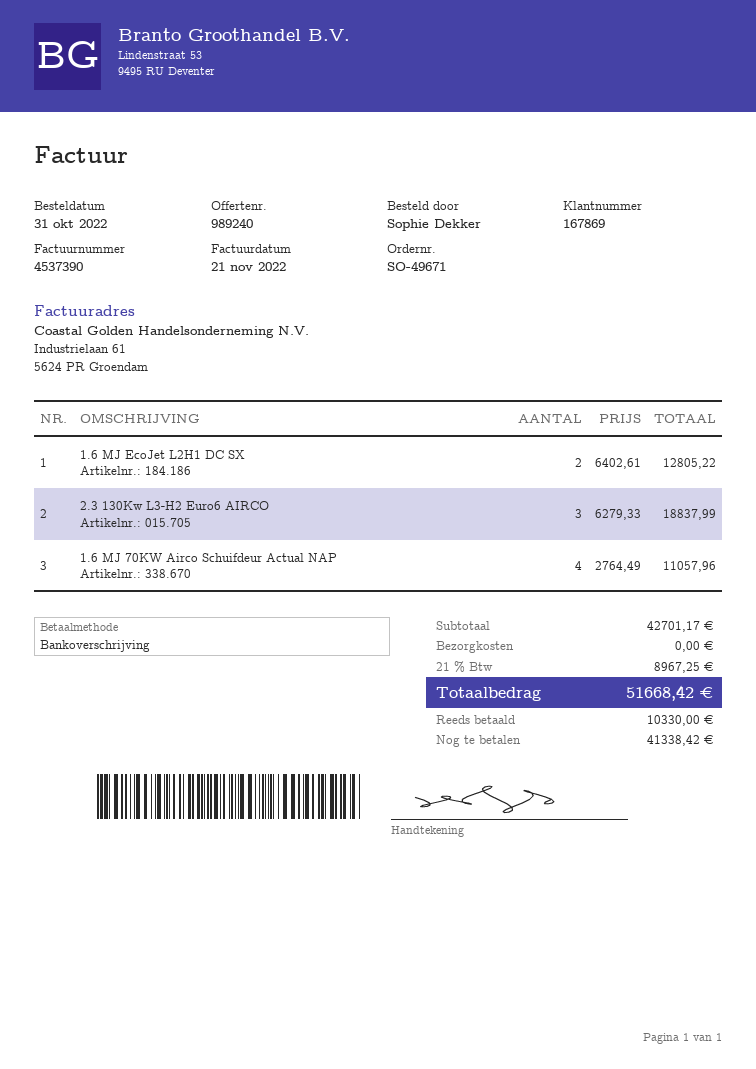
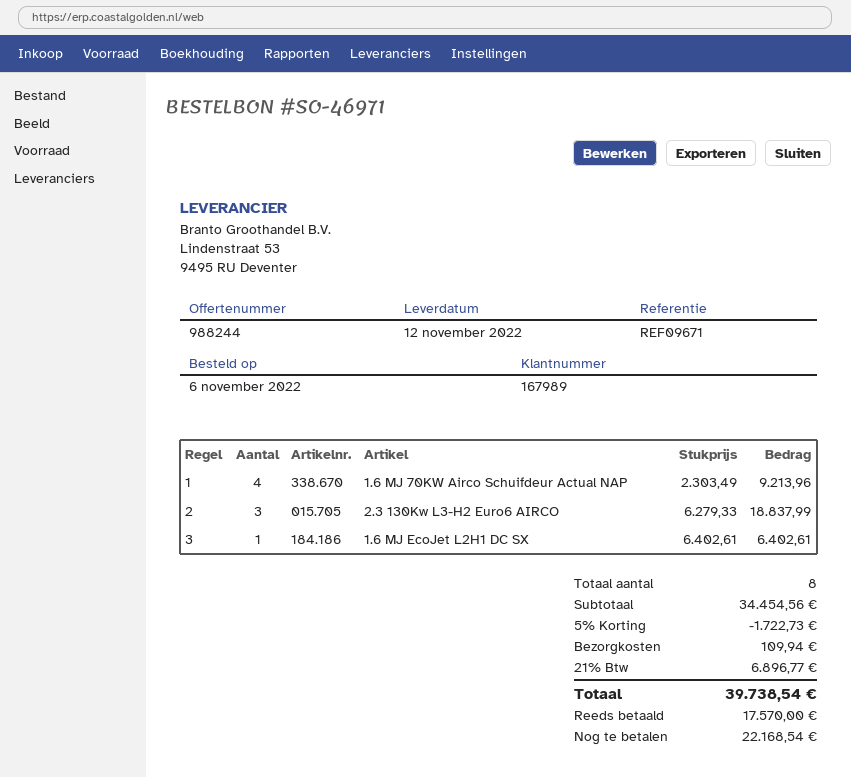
quote number: 989240 -> 988244
order number: SO-49671 -> SO-46971
order date: 2022-10-31 -> 2022-11-06
customer number: 167869 -> 167989
1.6 MJ EcoJet L2H1 DC SX: 2 x 6402.61 = 12805.22 -> 1 x 6402.61 = 6402.61
1.6 MJ 70KW Airco Schuifdeur Actual NAP: 4 x 2764.49 = 11057.96 -> 4 x 2303.49 = 9213.96
subtotal: 42701.17 -> 34454.56
discount: none -> 5% = 1722.73
shipping: 0.00 -> 109.94
tax: 21% = 8967.25 -> 21% = 6896.77
total: 51668.42 -> 39738.54
deposit: 10330.00 -> 17570.00
balance: 41338.42 -> 22168.54

